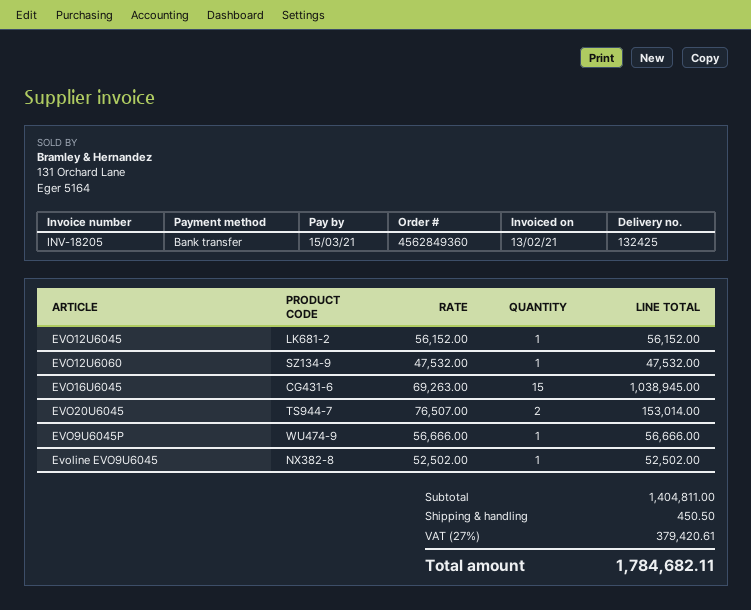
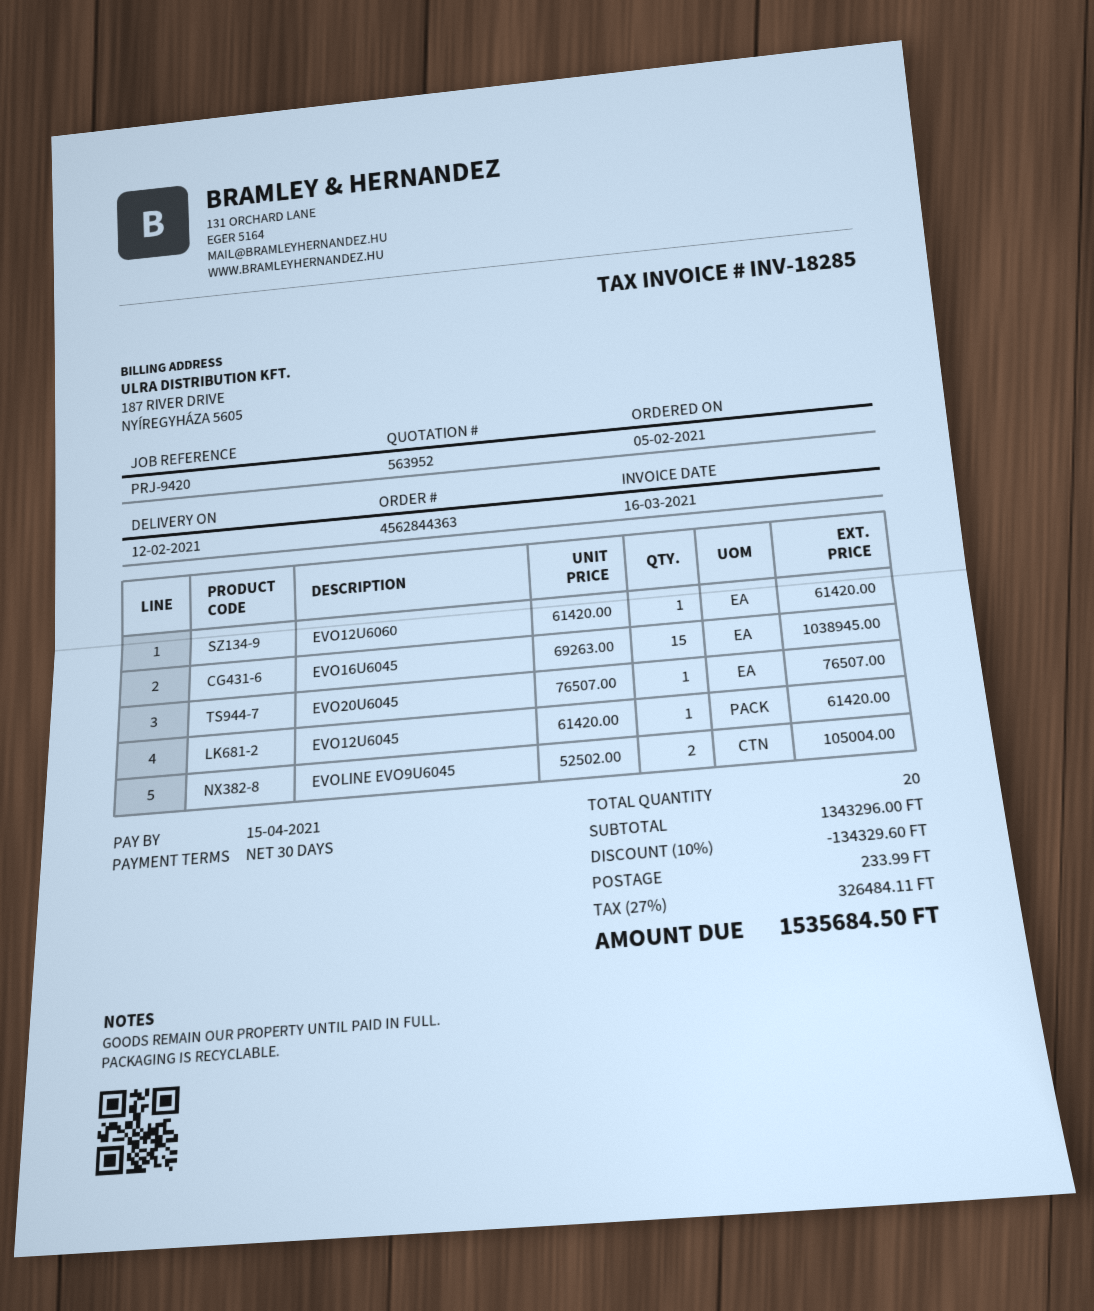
order number: 4562849360 -> 4562844363
invoice number: INV-18205 -> INV-18285
invoice date: 2021-02-13 -> 2021-03-16
due date: 2021-03-15 -> 2021-04-15
EVO12U6045: 1 x 56152.00 = 56152.00 -> 1 x 61420.00 = 61420.00
EVO12U6060: 1 x 47532.00 = 47532.00 -> 1 x 61420.00 = 61420.00
EVO20U6045: 2 x 76507.00 = 153014.00 -> 1 x 76507.00 = 76507.00
EVO9U6045P: 1 x 56666.00 = 56666.00 -> none
Evoline EVO9U6045: 1 x 52502.00 = 52502.00 -> 2 x 52502.00 = 105004.00
subtotal: 1404811.00 -> 1343296.00
discount: none -> 10% = 134329.60
shipping: 450.50 -> 233.99
tax: 27% = 379420.61 -> 27% = 326484.11
total: 1784682.11 -> 1535684.50

